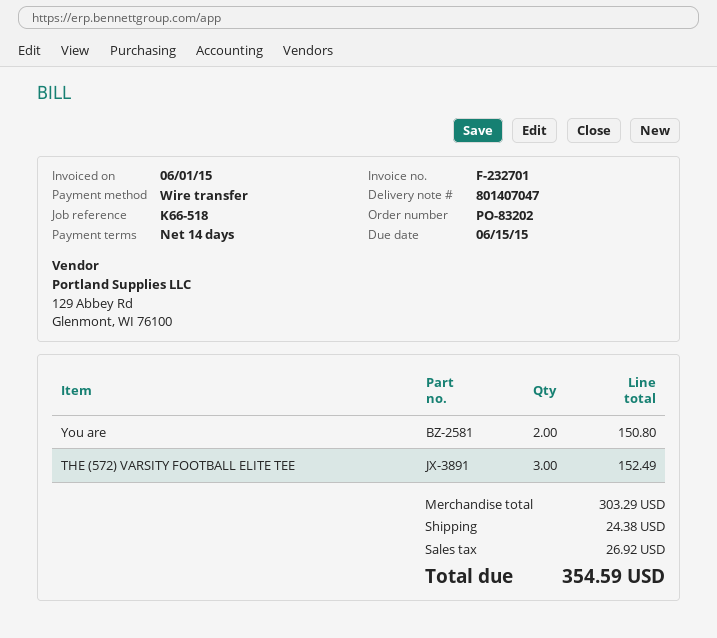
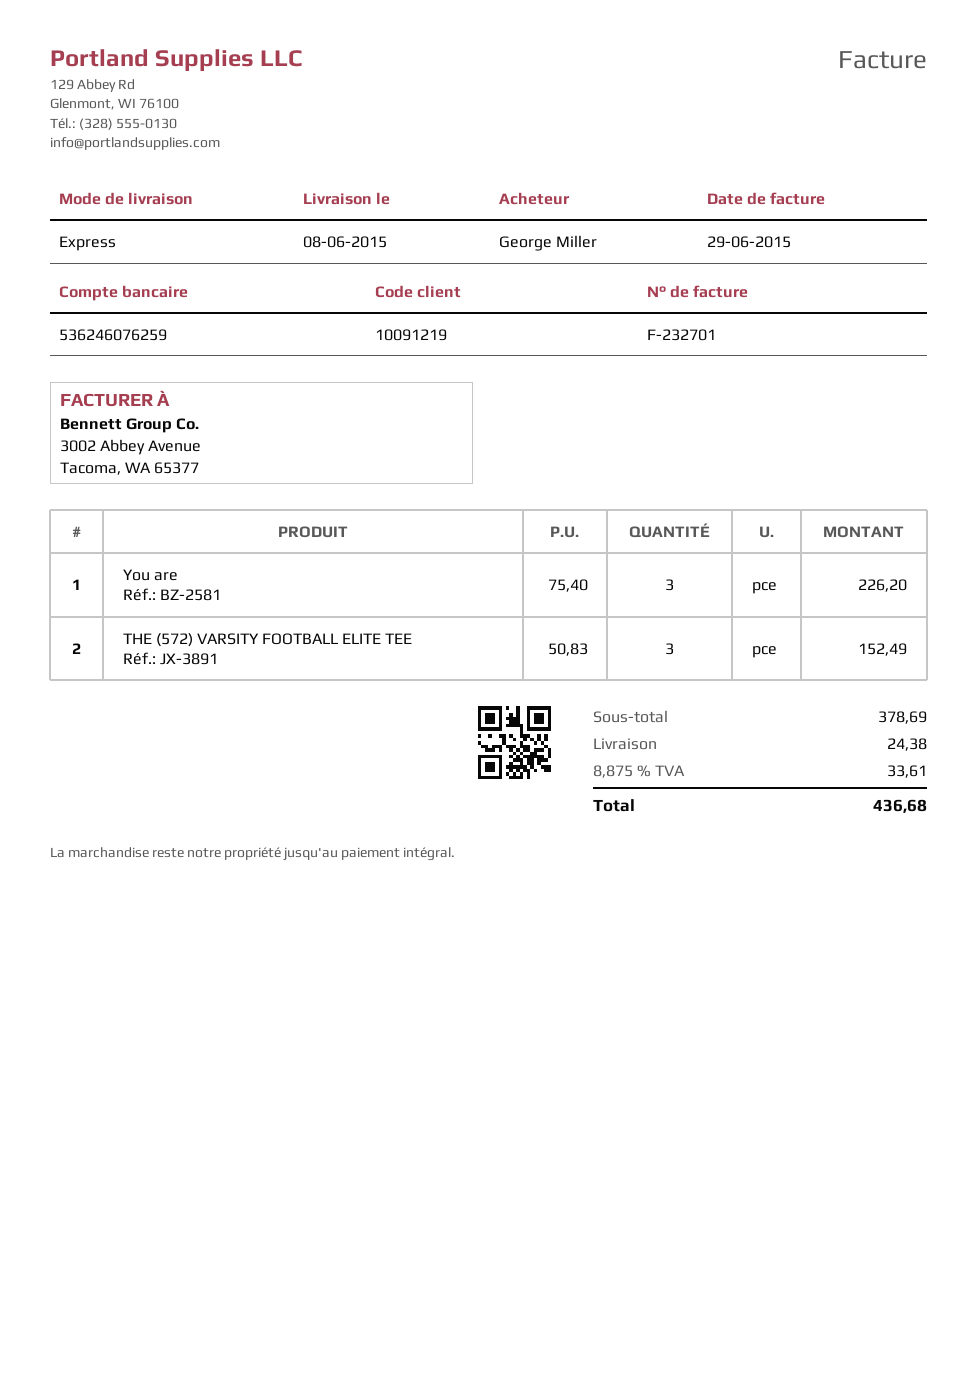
invoice date: 2015-06-01 -> 2015-06-29
You are: 2 for 150.80 -> 3 for 226.20
subtotal: 303.29 -> 378.69
tax: 26.92 -> 33.61
total: 354.59 -> 436.68

